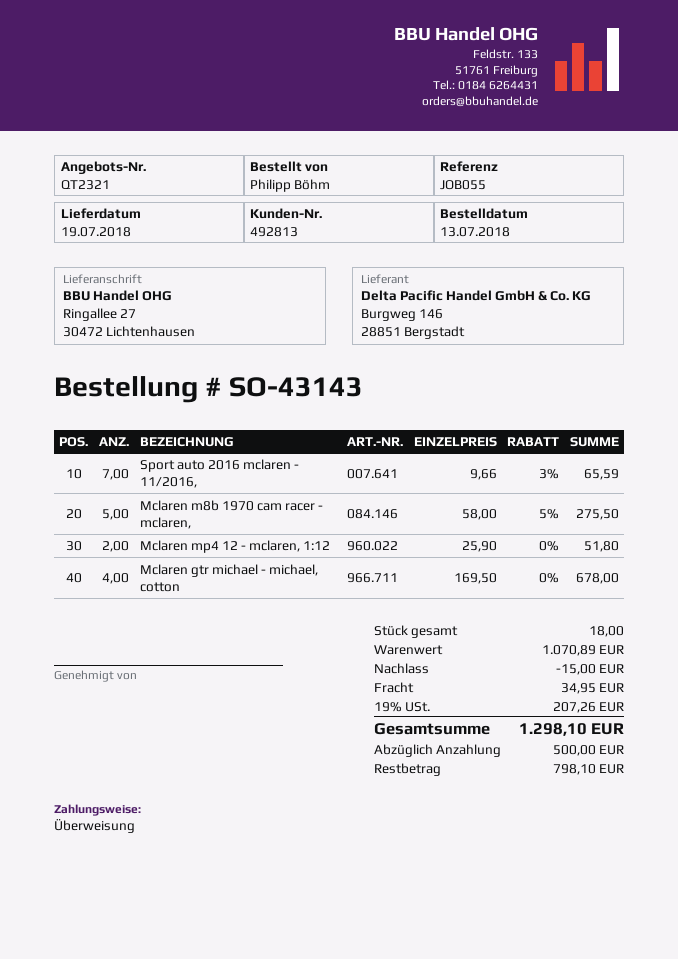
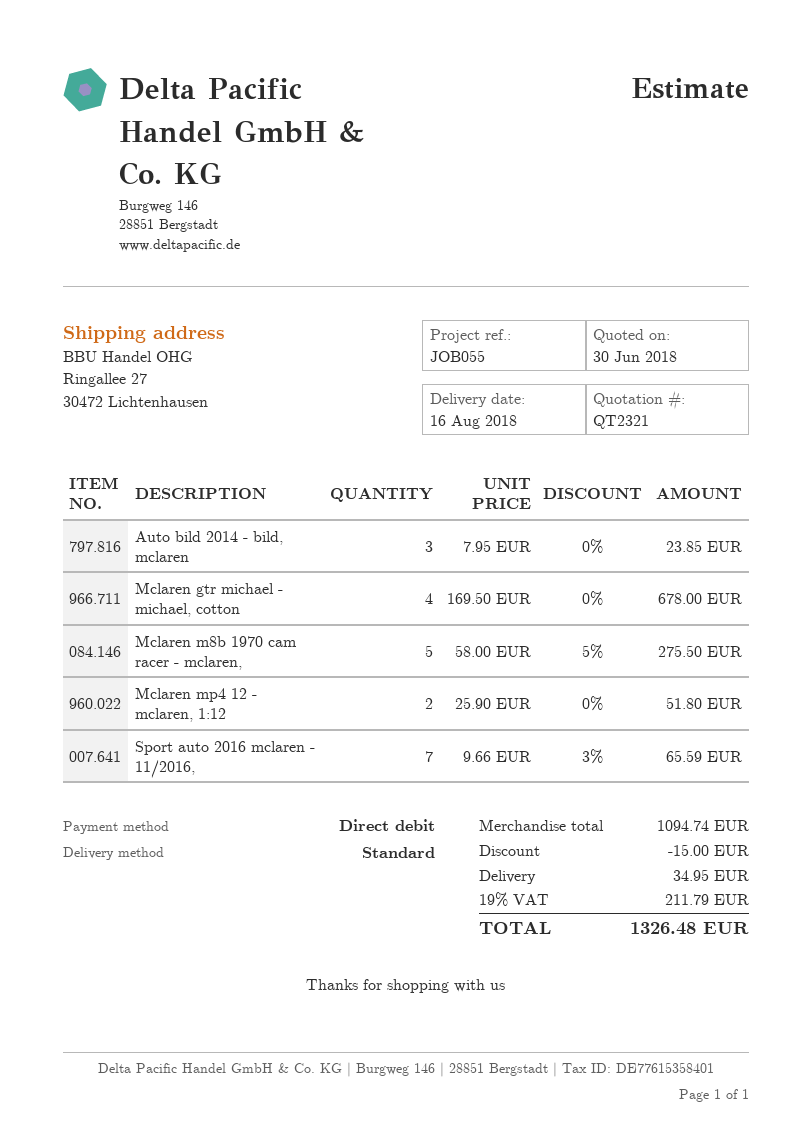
delivery date: 2018-07-19 -> 2018-08-16
payment method: bank transfer -> direct debit
Auto bild 2014 - bild, mclaren: none -> 3 x 7.95 = 23.85
subtotal: 1070.89 -> 1094.74
tax: 19% = 207.26 -> 19% = 211.79
total: 1298.10 -> 1326.48

